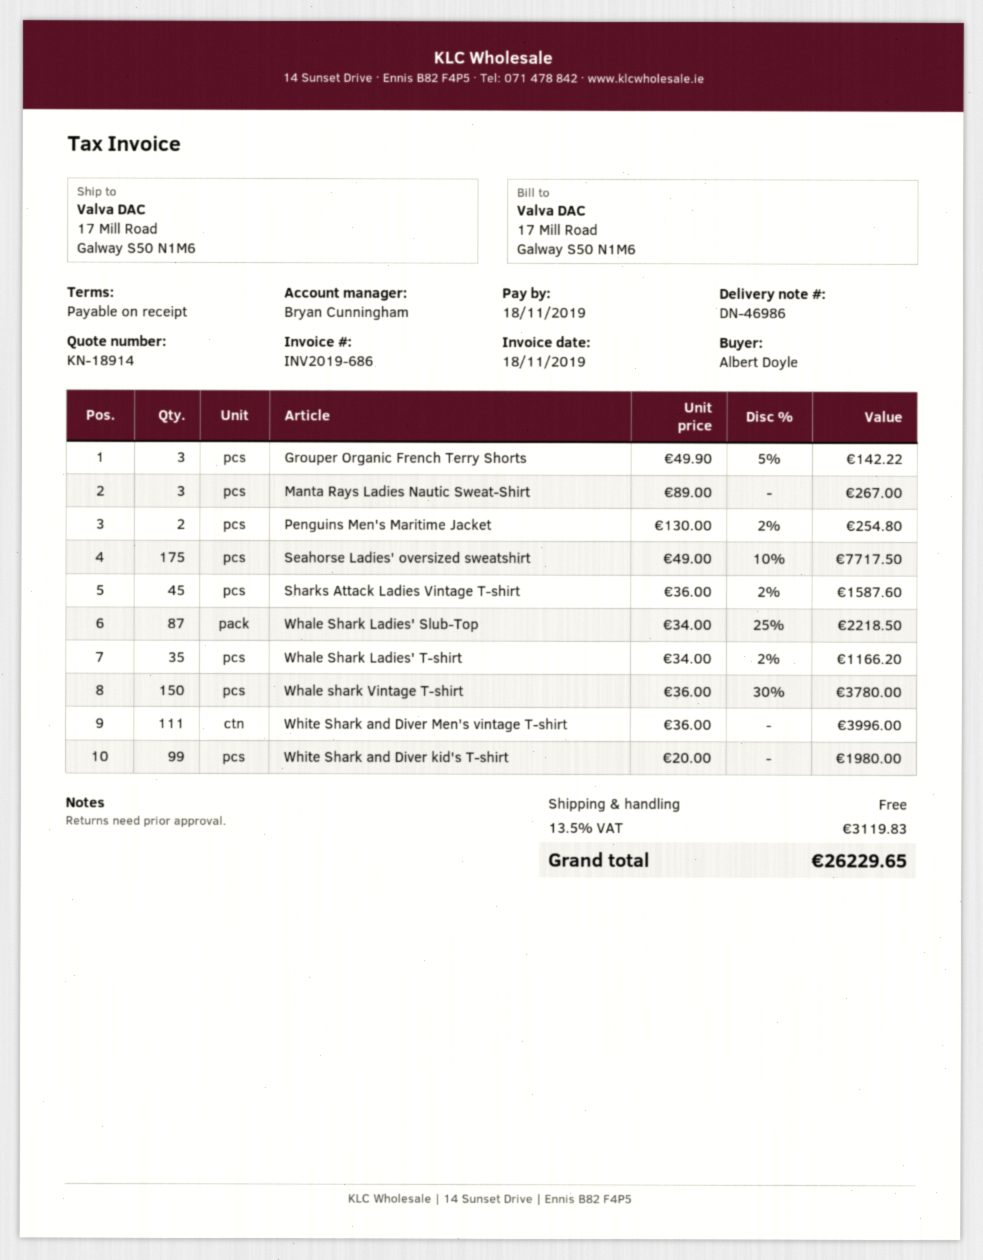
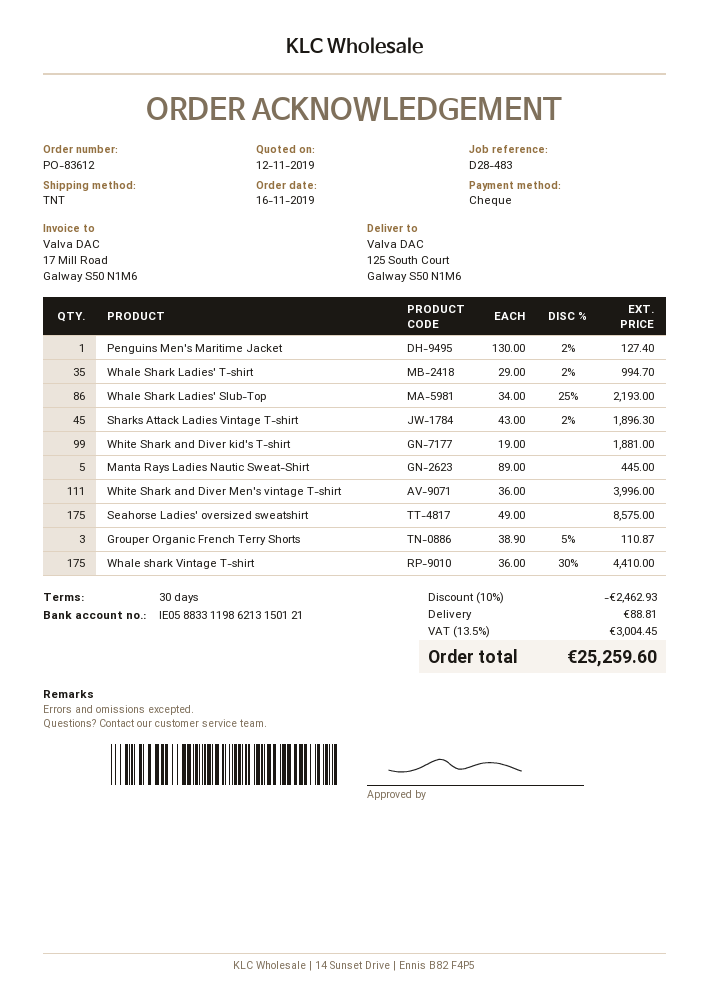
payment terms: on receipt -> 30 days
ship to: 17 Mill Road, Galway S50 N1M6 -> 125 South Court, Galway S50 N1M6
Grouper Organic French Terry Shorts: 3 x 49.90 - 5% = 142.22 -> 3 x 38.90 - 5% = 110.87
Manta Rays Ladies Nautic Sweat-Shirt: 3 x 89.00 = 267.00 -> 5 x 89.00 = 445.00
Penguins Men's Maritime Jacket: 2 x 130.00 - 2% = 254.80 -> 1 x 130.00 - 2% = 127.40
Seahorse Ladies' oversized sweatshirt: 175 x 49.00 - 10% = 7717.50 -> 175 x 49.00 = 8575.00
Sharks Attack Ladies Vintage T-shirt: 45 x 36.00 - 2% = 1587.60 -> 45 x 43.00 - 2% = 1896.30
Whale Shark Ladies' Slub-Top: 87 x 34.00 - 25% = 2218.50 -> 86 x 34.00 - 25% = 2193.00
Whale Shark Ladies' T-shirt: 35 x 34.00 - 2% = 1166.20 -> 35 x 29.00 - 2% = 994.70
Whale shark Vintage T-shirt: 150 x 36.00 - 30% = 3780.00 -> 175 x 36.00 - 30% = 4410.00
White Shark and Diver kid's T-shirt: 99 x 20.00 = 1980.00 -> 99 x 19.00 = 1881.00
discount: none -> 10% = 2462.93
shipping: 0.00 -> 88.81
tax: 13.5% = 3119.83 -> 13.5% = 3004.45
total: 26229.65 -> 25259.60

